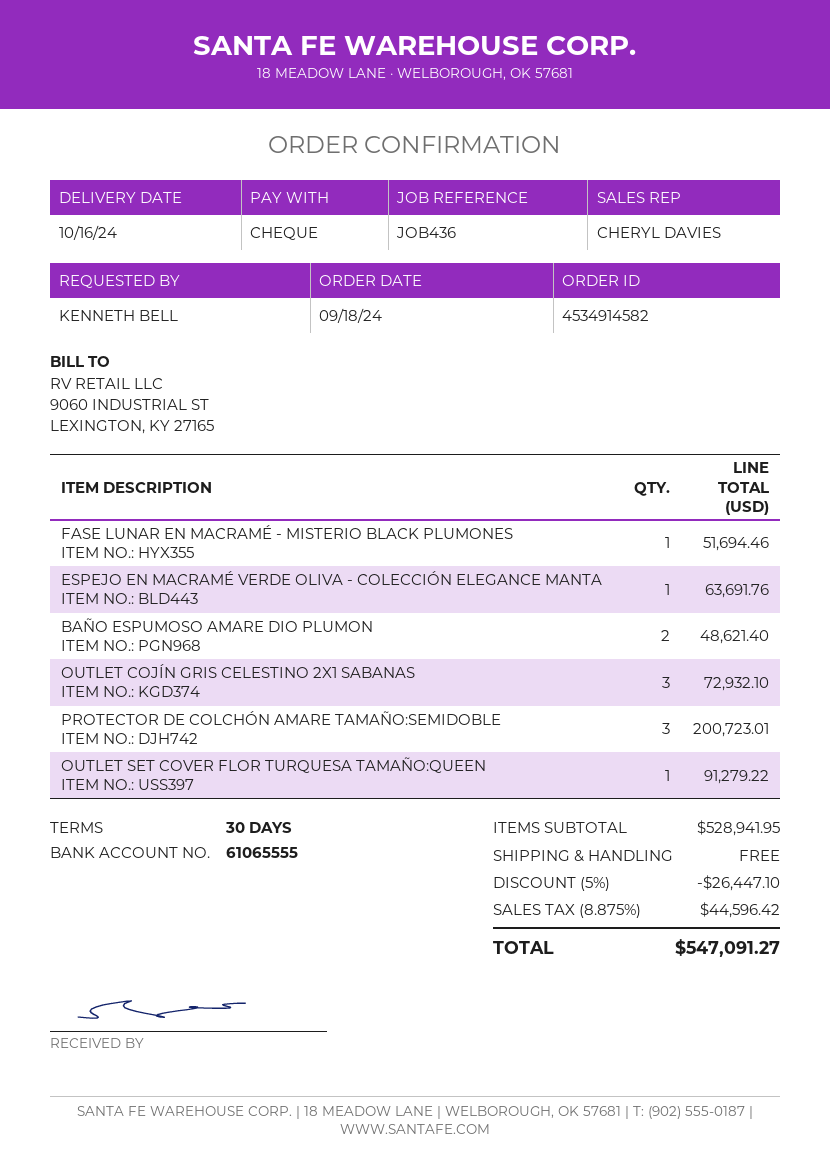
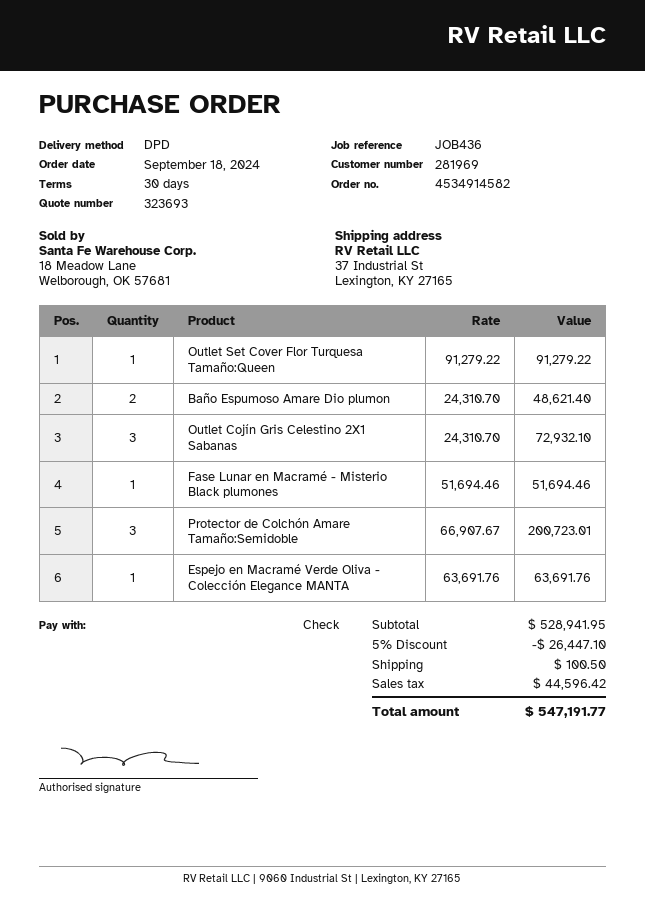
shipping: 0.00 -> 100.50
total: 547091.27 -> 547191.77

